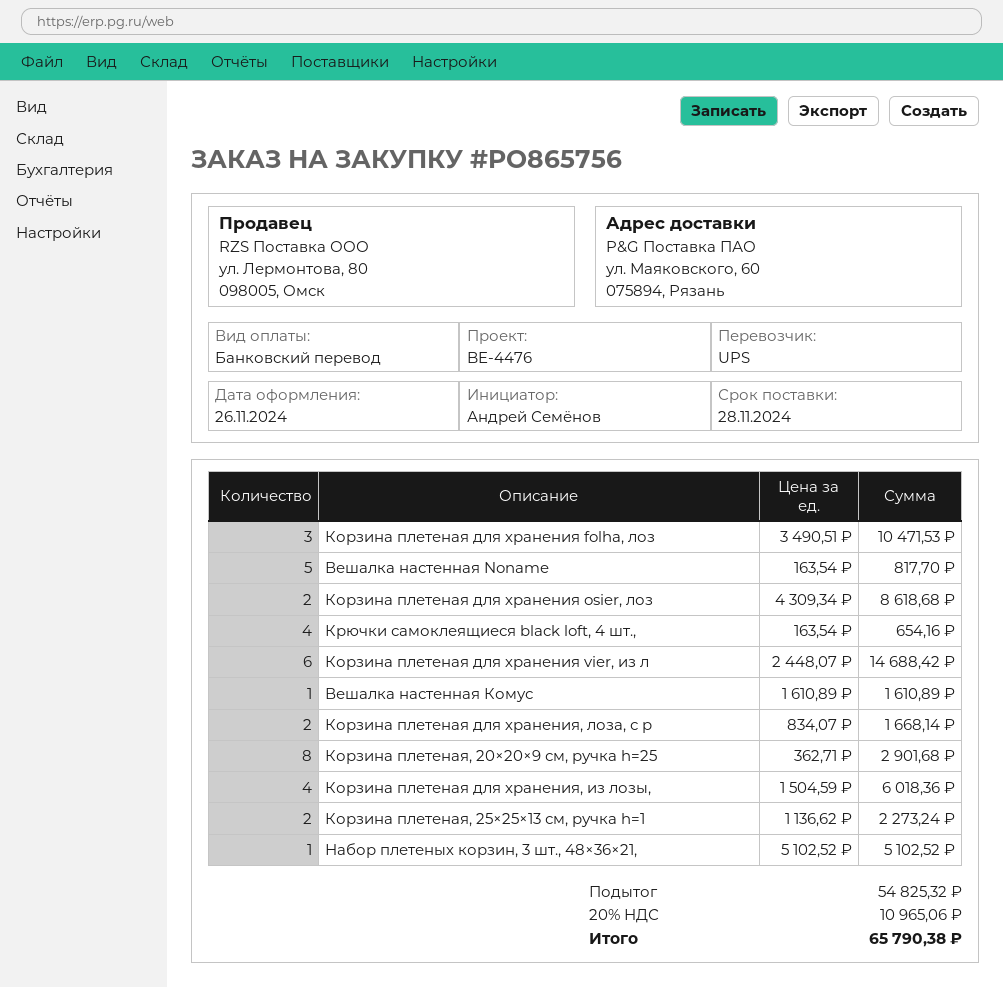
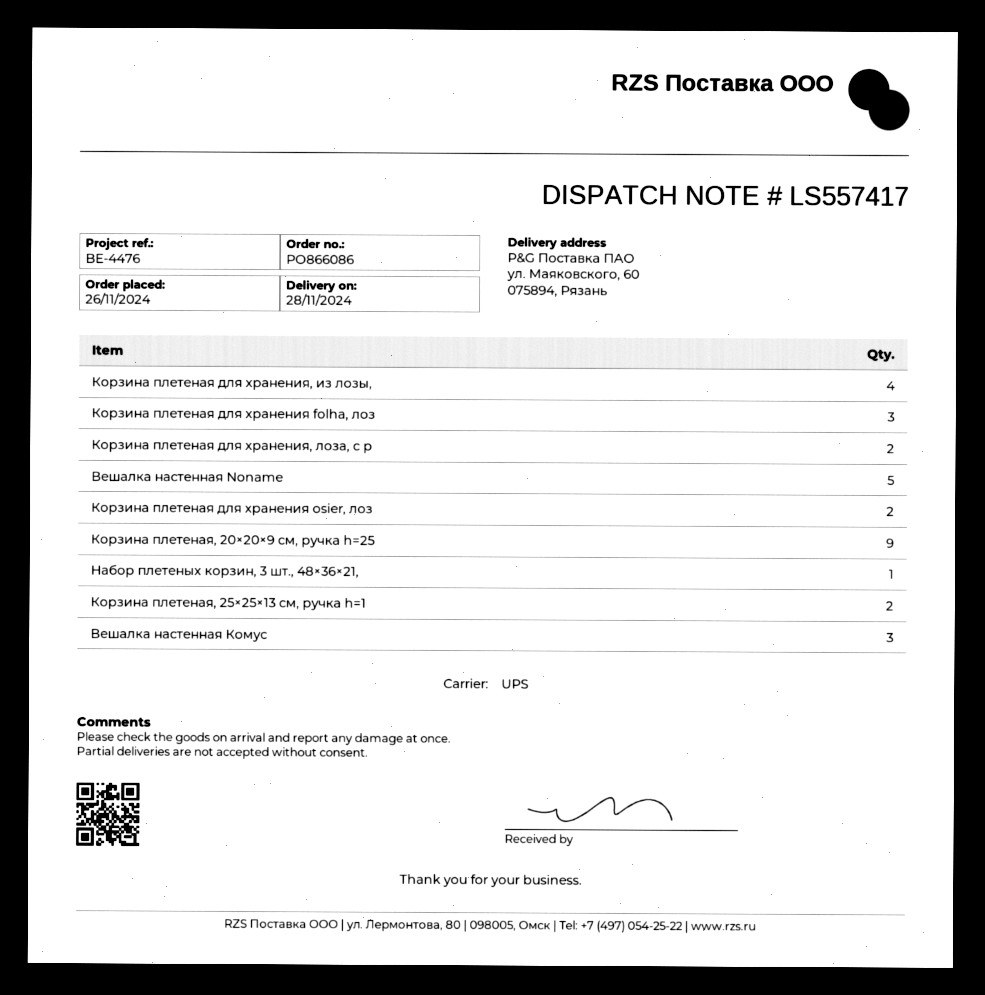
order number: PO865756 -> PO866086
Крючки самоклеящиеся black loft, 4 шт.,: 4 -> none
Корзина плетеная для хранения vier, из л: 6 -> none
Вешалка настенная Комус: 1 -> 3
Корзина плетеная, 20×20×9 см, ручка h=25: 8 -> 9

